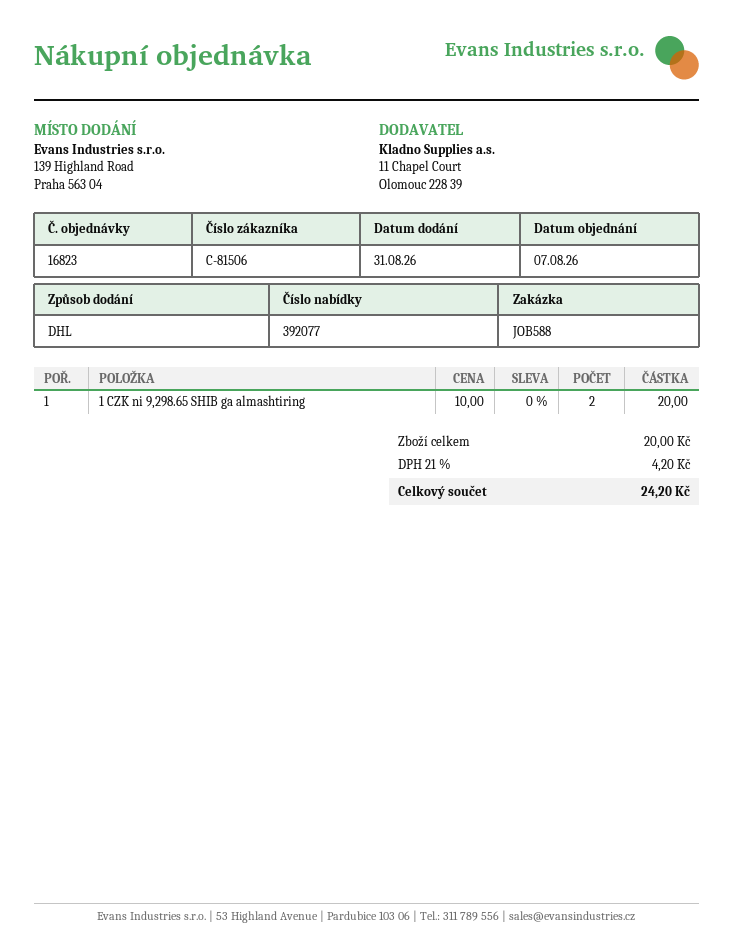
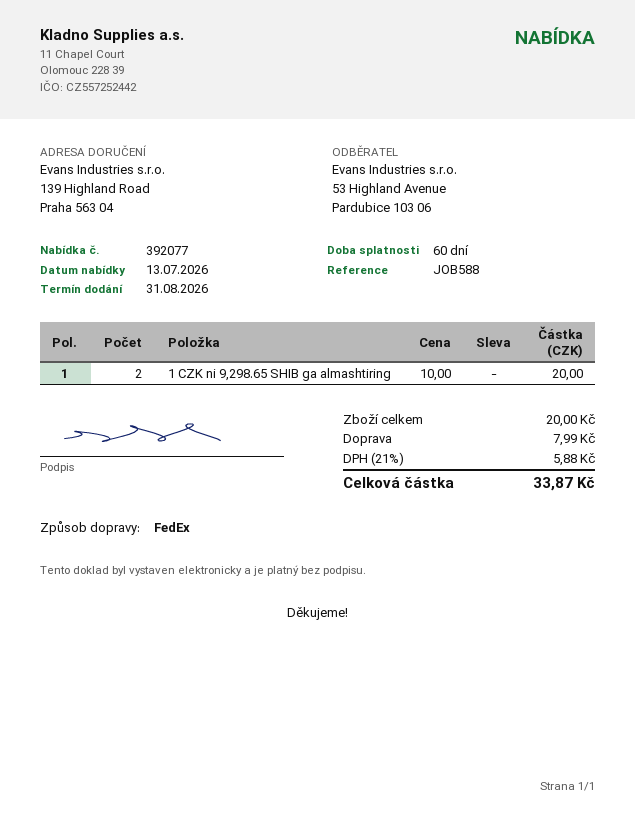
shipping method: DHL -> FedEx
shipping: none -> 7.99
tax: 21% = 4.20 -> 21% = 5.88
total: 24.20 -> 33.87

